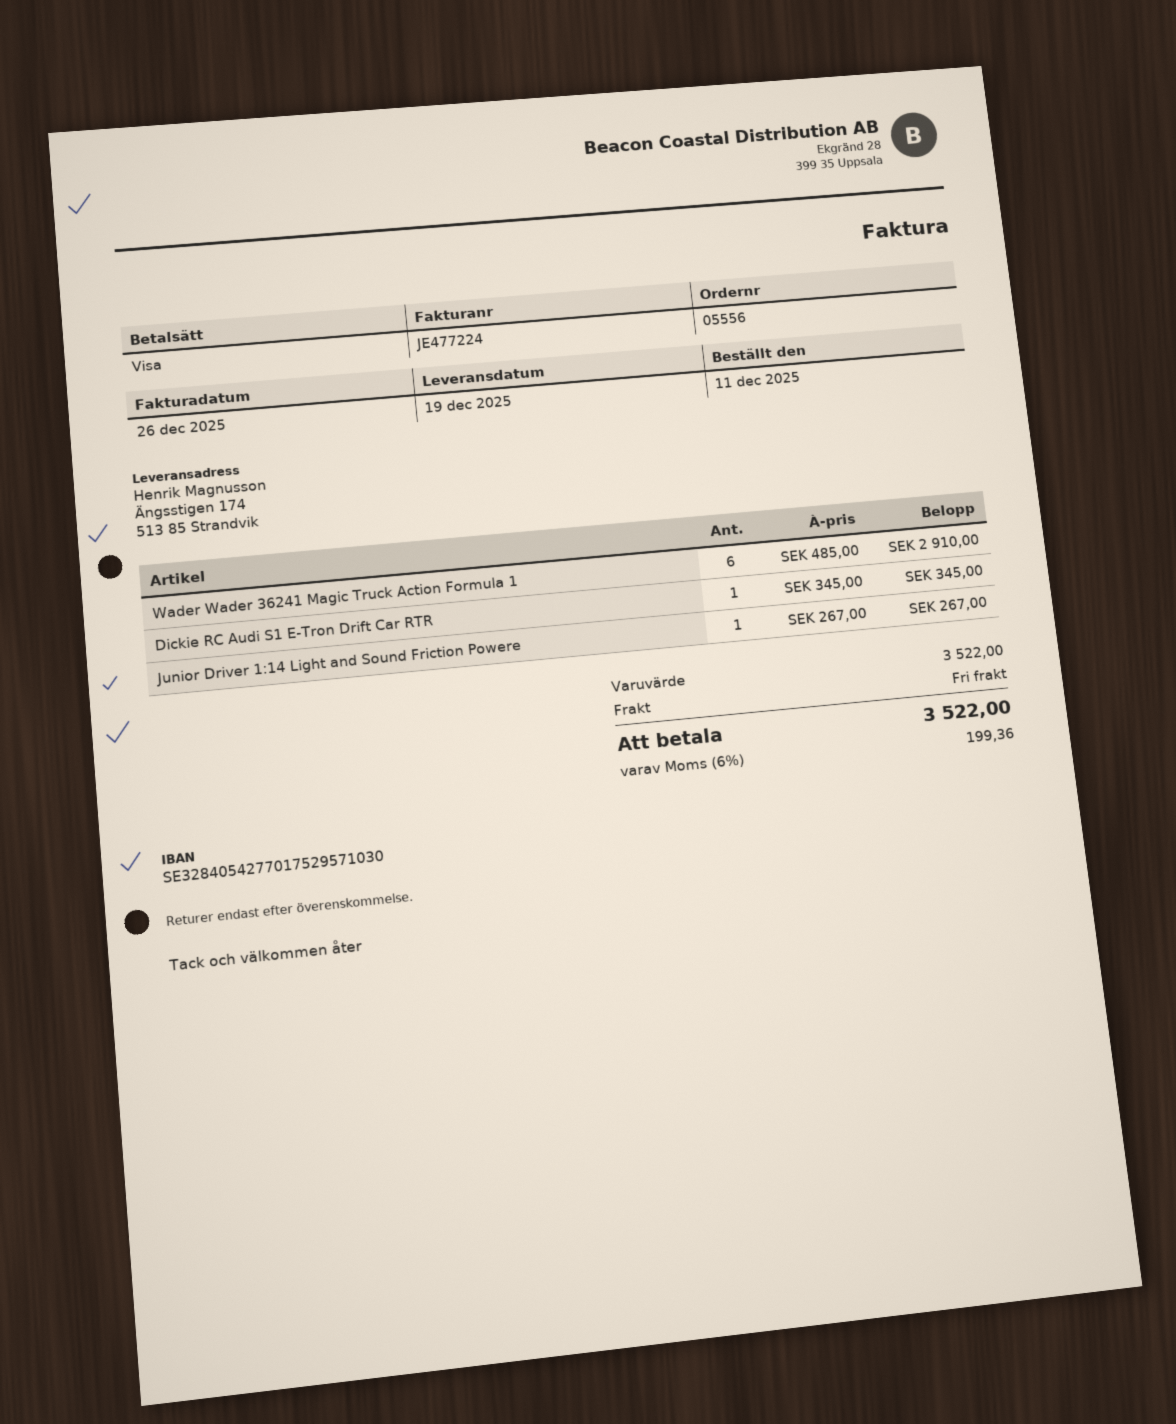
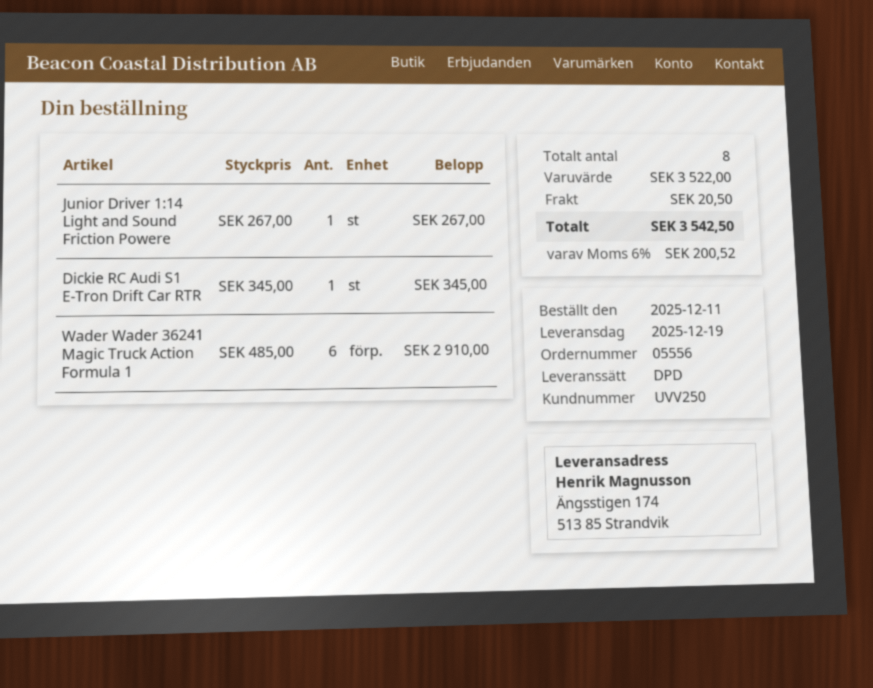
shipping: 0.00 -> 20.50
tax: 6% = 199.36 -> 6% = 200.52
total: 3522.00 -> 3542.50

